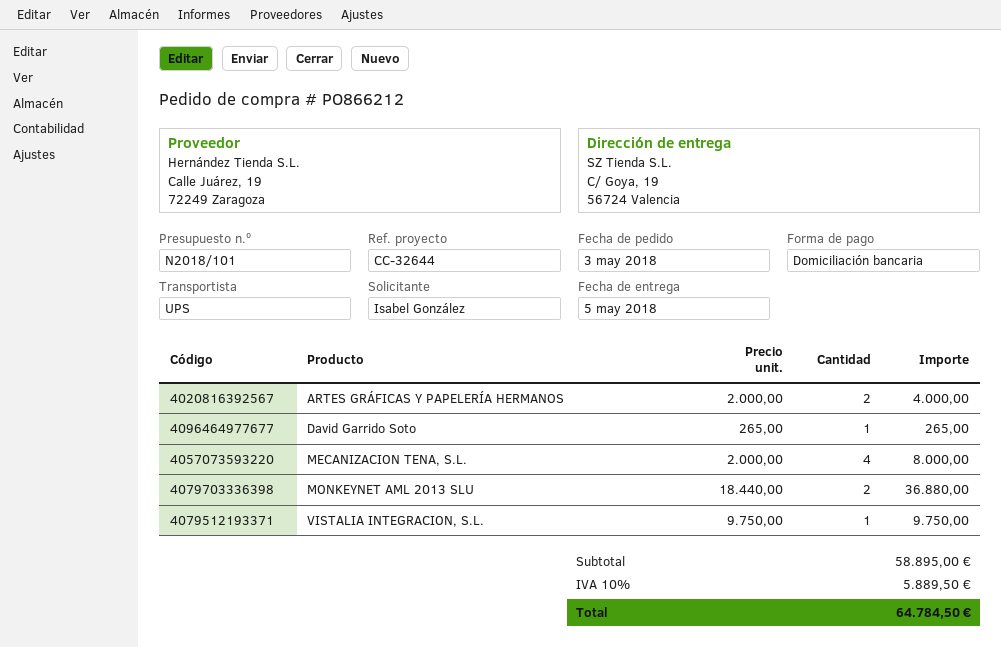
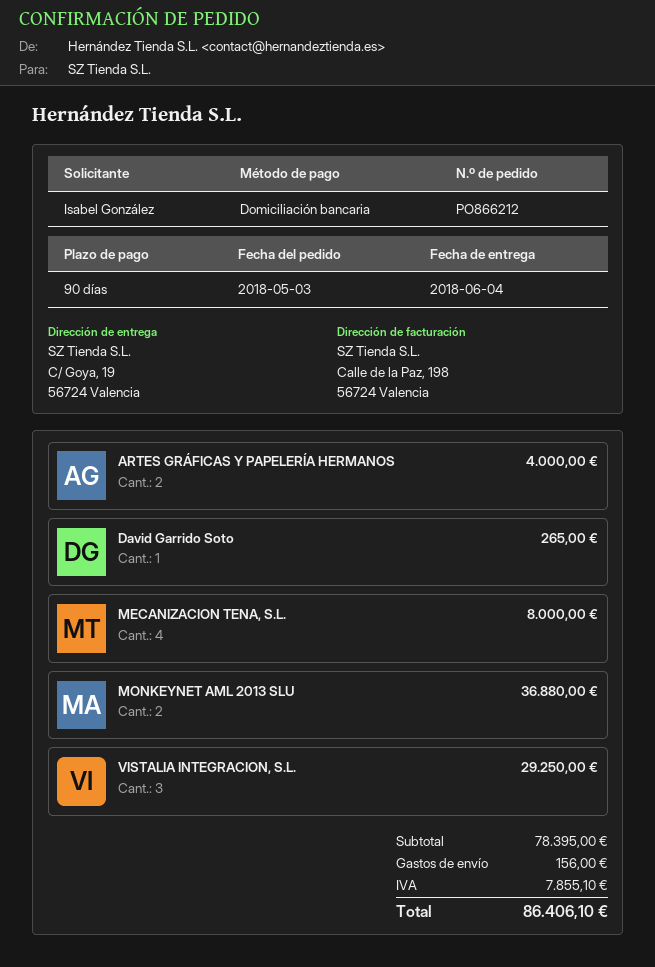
delivery date: 2018-05-05 -> 2018-06-04
VISTALIA INTEGRACION, S.L.: 1 for 9750.00 -> 3 for 29250.00
subtotal: 58895.00 -> 78395.00
shipping: none -> 156.00
tax: 5889.50 -> 7855.10
total: 64784.50 -> 86406.10

